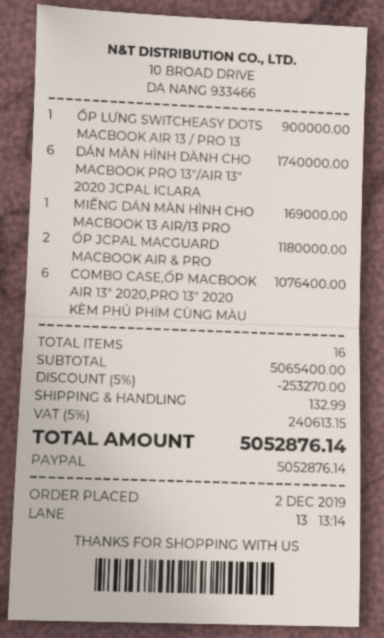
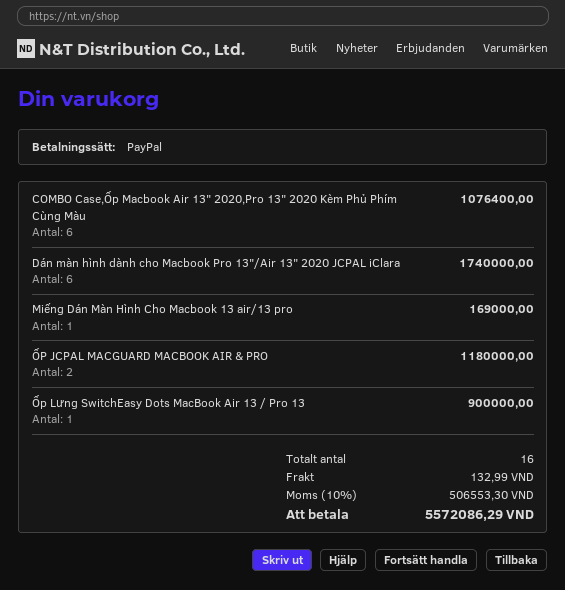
discount: 5% = 253270.00 -> none
tax: 5% = 240613.15 -> 10% = 506553.30
total: 5052876.14 -> 5572086.29

